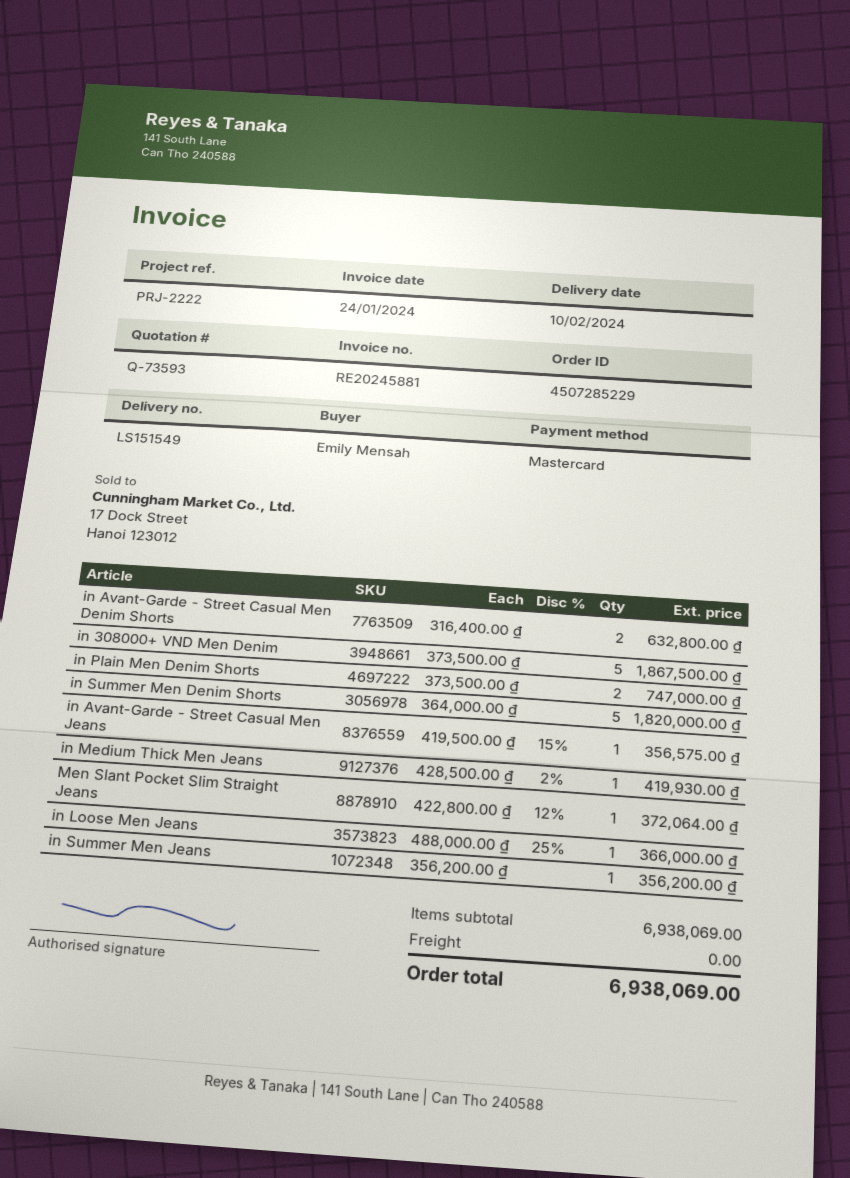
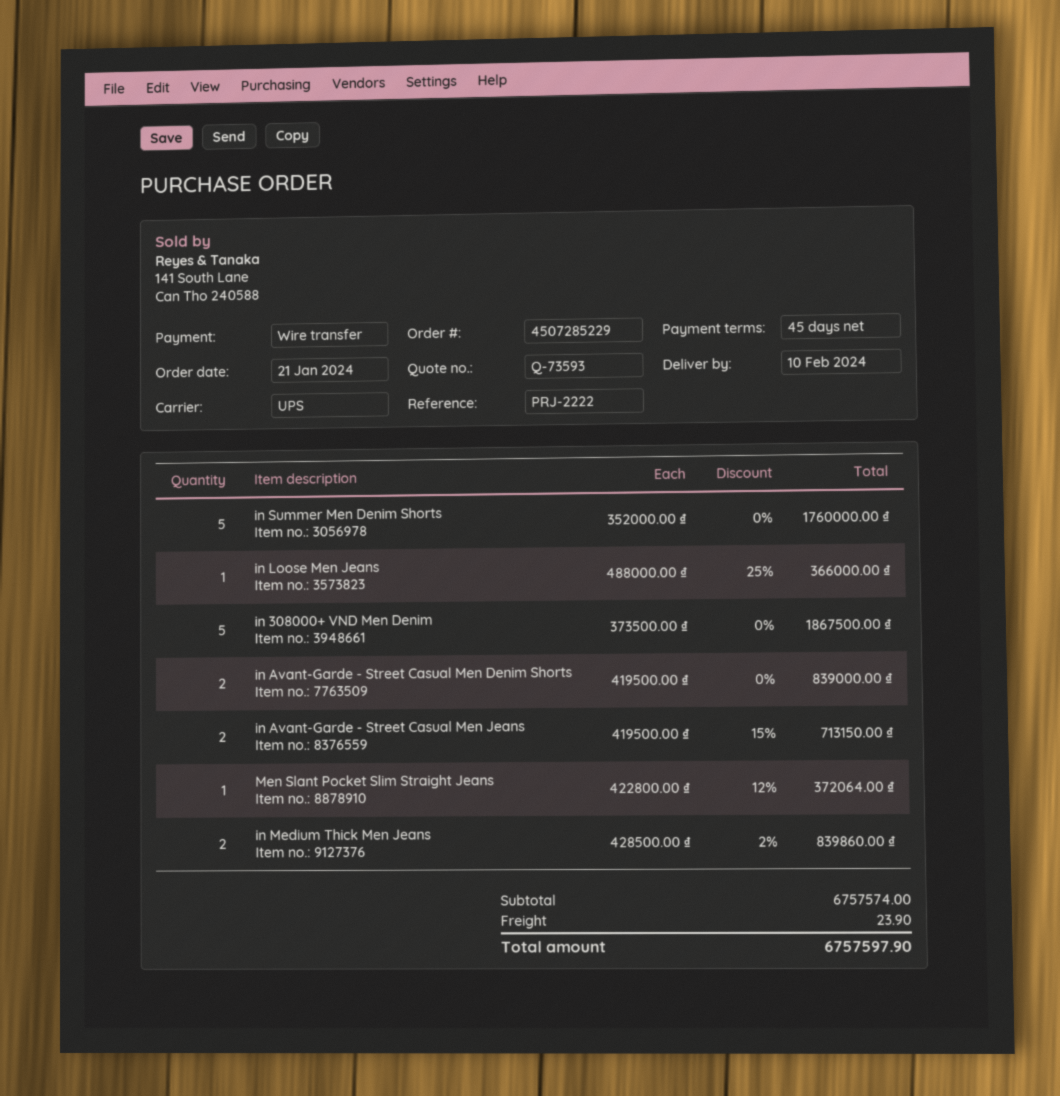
payment method: Mastercard -> bank transfer
in Avant-Garde - Street Casual Men Denim Shorts: 2 x 316400.00 = 632800.00 -> 2 x 419500.00 = 839000.00
in Plain Men Denim Shorts: 2 x 373500.00 = 747000.00 -> none
in Summer Men Denim Shorts: 5 x 364000.00 = 1820000.00 -> 5 x 352000.00 = 1760000.00
in Avant-Garde - Street Casual Men Jeans: 1 x 419500.00 - 15% = 356575.00 -> 2 x 419500.00 - 15% = 713150.00
in Medium Thick Men Jeans: 1 x 428500.00 - 2% = 419930.00 -> 2 x 428500.00 - 2% = 839860.00
in Summer Men Jeans: 1 x 356200.00 = 356200.00 -> none
subtotal: 6938069.00 -> 6757574.00
shipping: 0.00 -> 23.90
total: 6938069.00 -> 6757597.90

